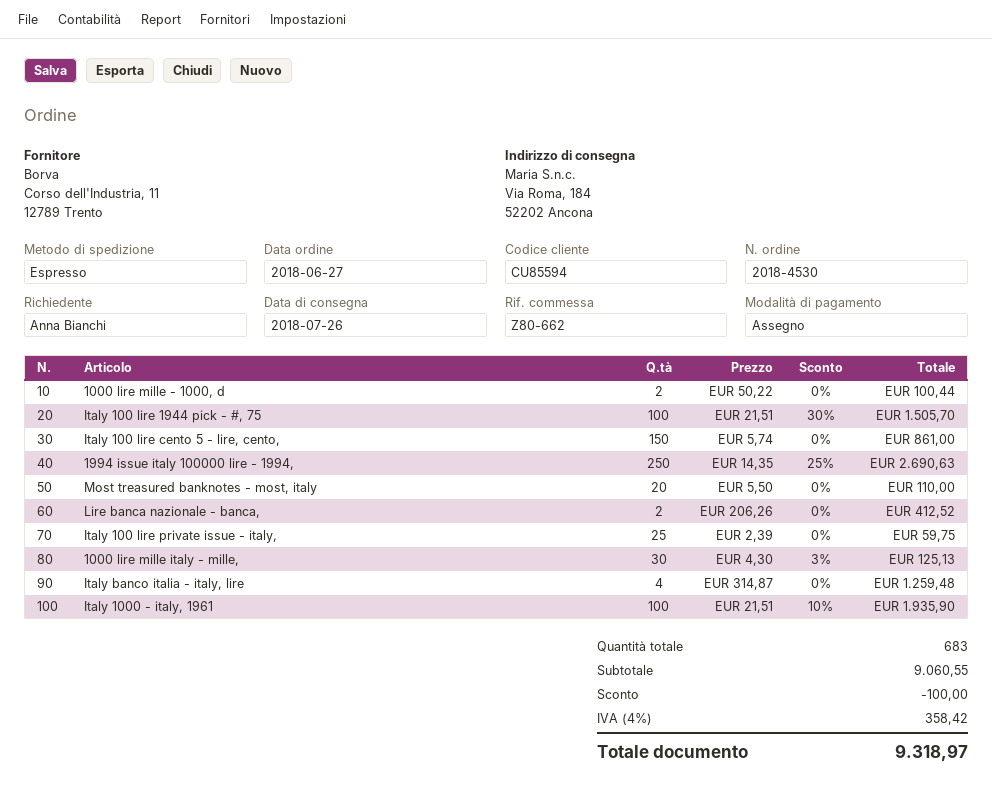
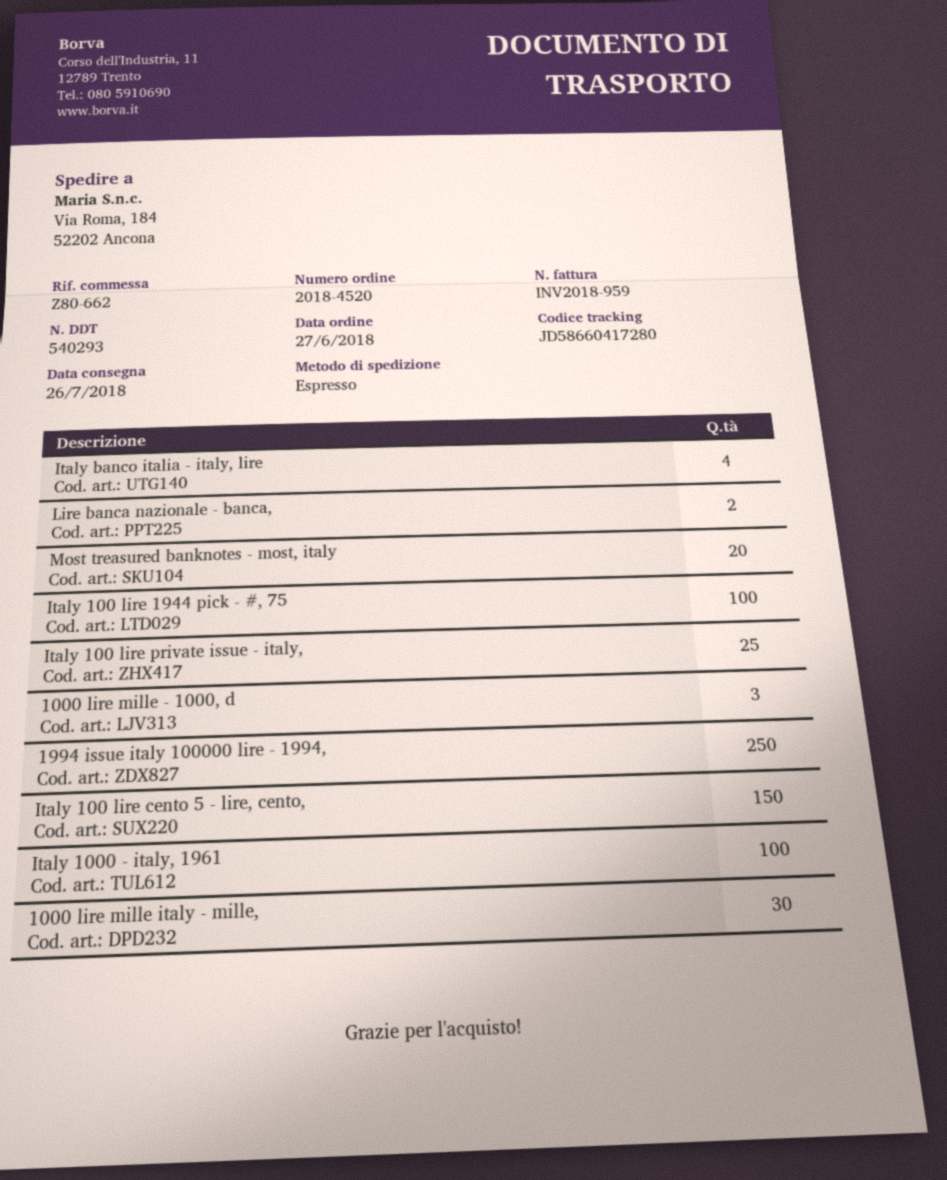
order number: 2018-4530 -> 2018-4520
1000 lire mille - 1000, d: 2 -> 3

